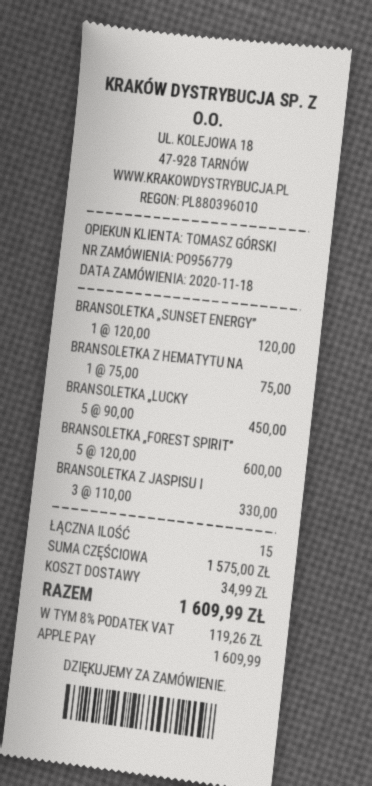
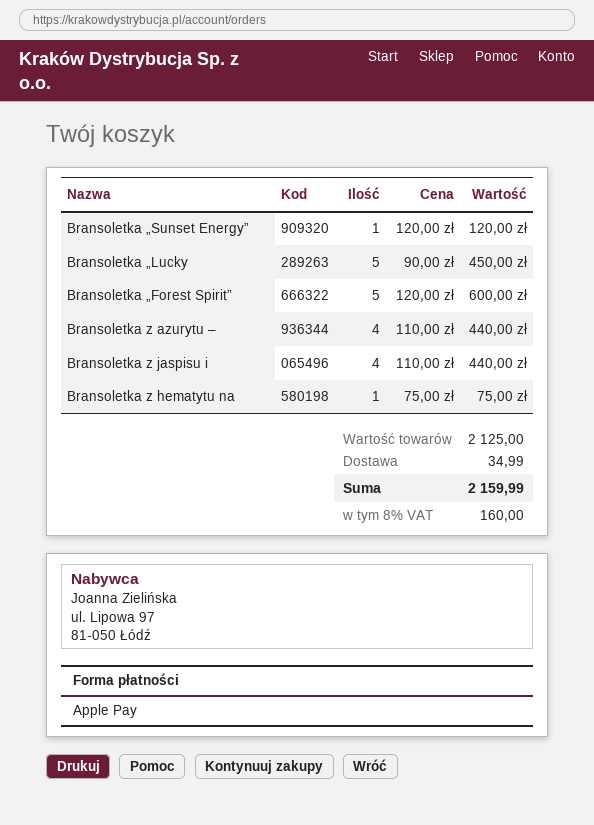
BRANSOLETKA Z JASPISU I: 3 x 110.00 = 330.00 -> 4 x 110.00 = 440.00
Bransoletka z azurytu –: none -> 4 x 110.00 = 440.00
subtotal: 1575.00 -> 2125.00
tax: 8% = 119.26 -> 8% = 160.00
total: 1609.99 -> 2159.99

